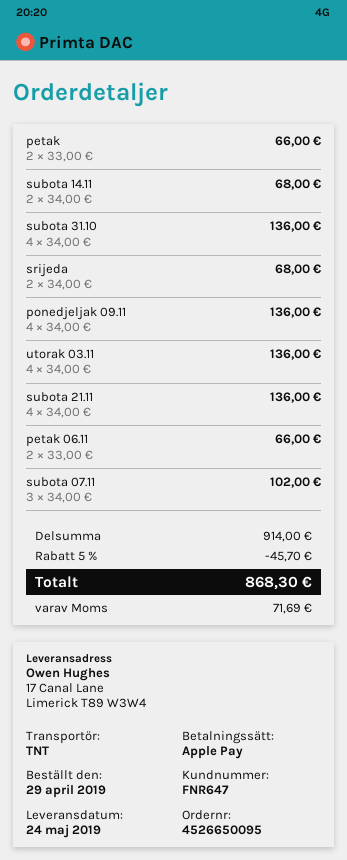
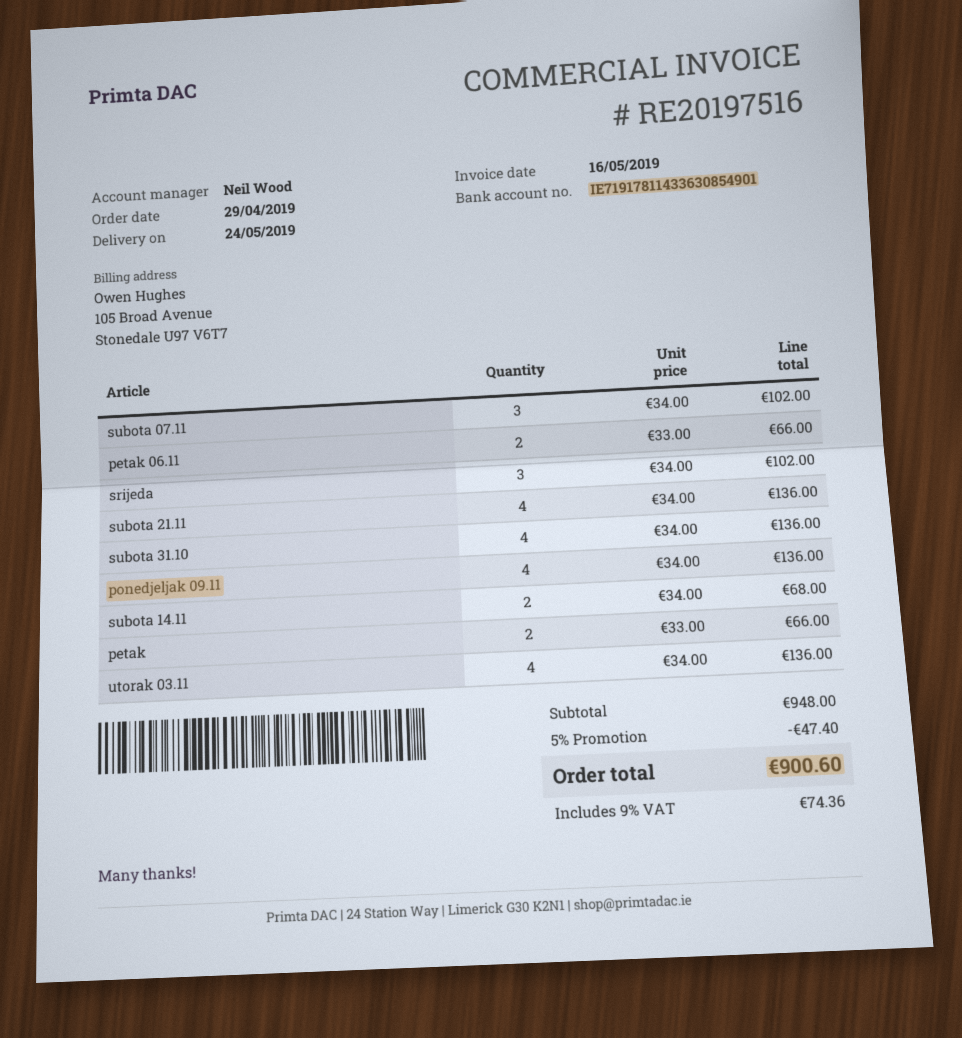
srijeda: 2 x 34.00 = 68.00 -> 3 x 34.00 = 102.00
subtotal: 914.00 -> 948.00
discount: 5% = 45.70 -> 5% = 47.40
tax: 71.69 -> 74.36
total: 868.30 -> 900.60

